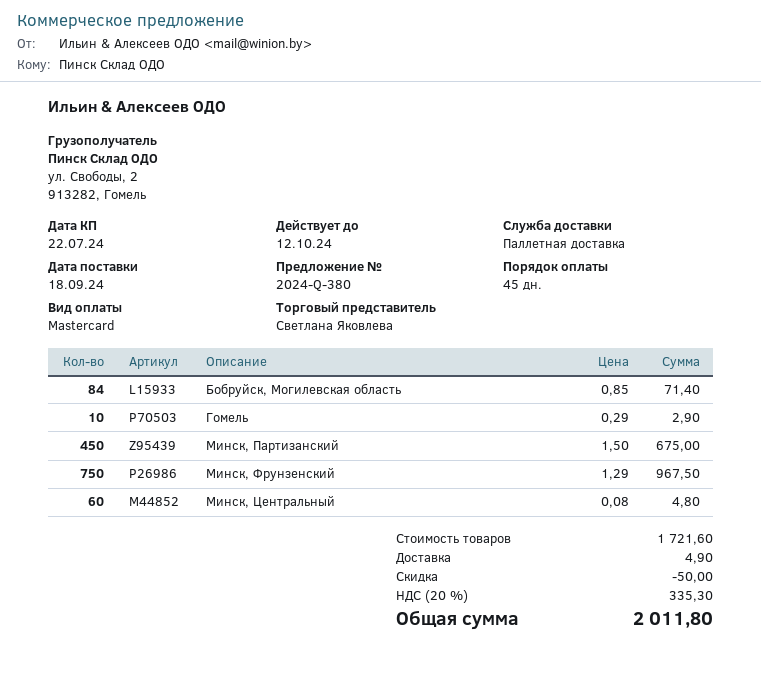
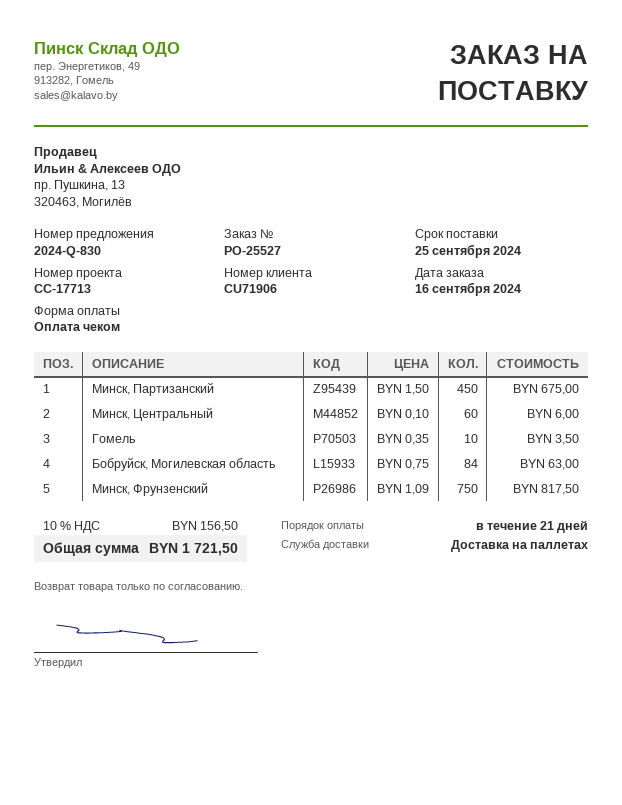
quote number: 2024-Q-380 -> 2024-Q-830
delivery date: 2024-09-18 -> 2024-09-25
payment terms: 45 days -> 21 days
payment method: Mastercard -> cheque
Бобруйск, Могилевская область: 84 x 0.85 = 71.40 -> 84 x 0.75 = 63.00
Гомель: 10 x 0.29 = 2.90 -> 10 x 0.35 = 3.50
Минск, Фрунзенский: 750 x 1.29 = 967.50 -> 750 x 1.09 = 817.50
Минск, Центральный: 60 x 0.08 = 4.80 -> 60 x 0.10 = 6.00
discount: 50.00 -> none
shipping: 4.90 -> none
tax: 20% = 335.30 -> 10% = 156.50
total: 2011.80 -> 1721.50

